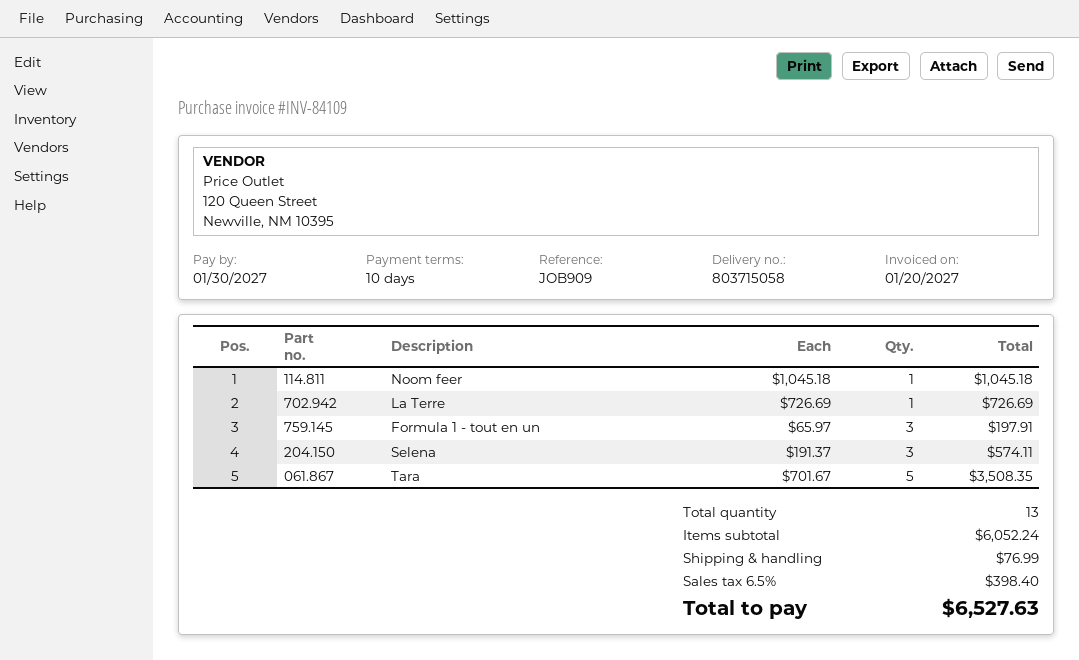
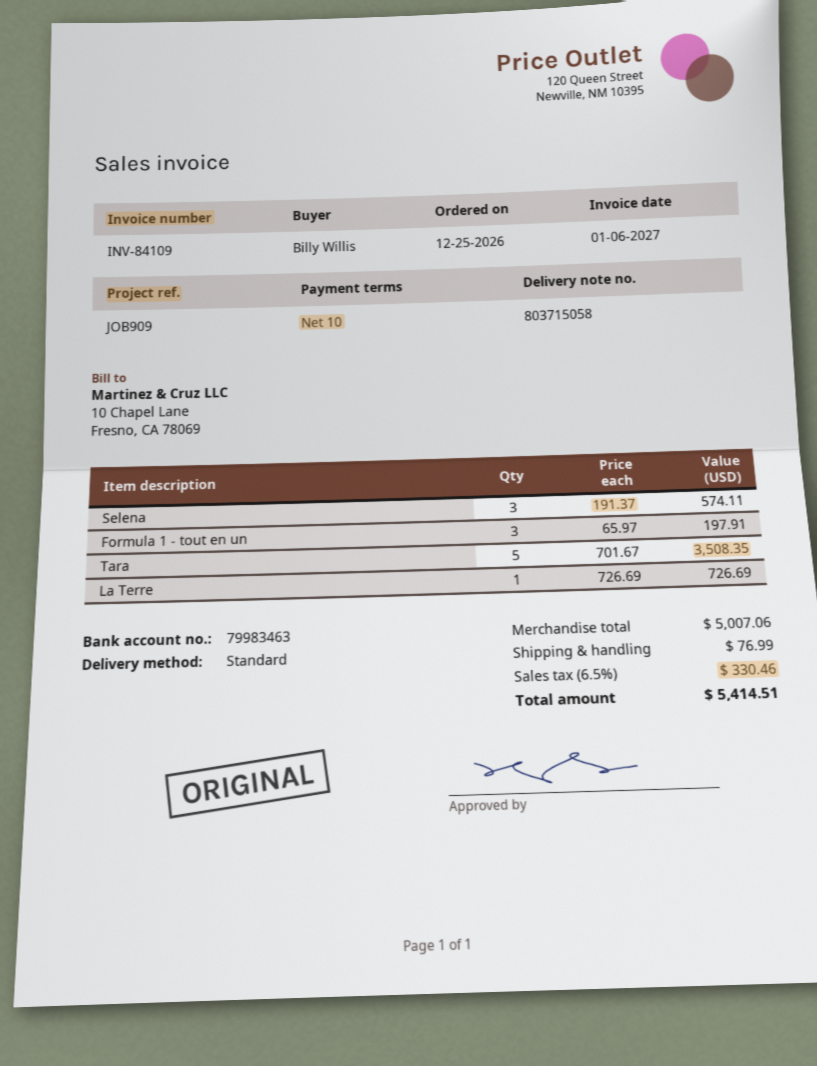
invoice date: 2027-01-20 -> 2027-01-06
Noom feer: 1 x 1045.18 = 1045.18 -> none
subtotal: 6052.24 -> 5007.06
tax: 6.5% = 398.40 -> 6.5% = 330.46
total: 6527.63 -> 5414.51

